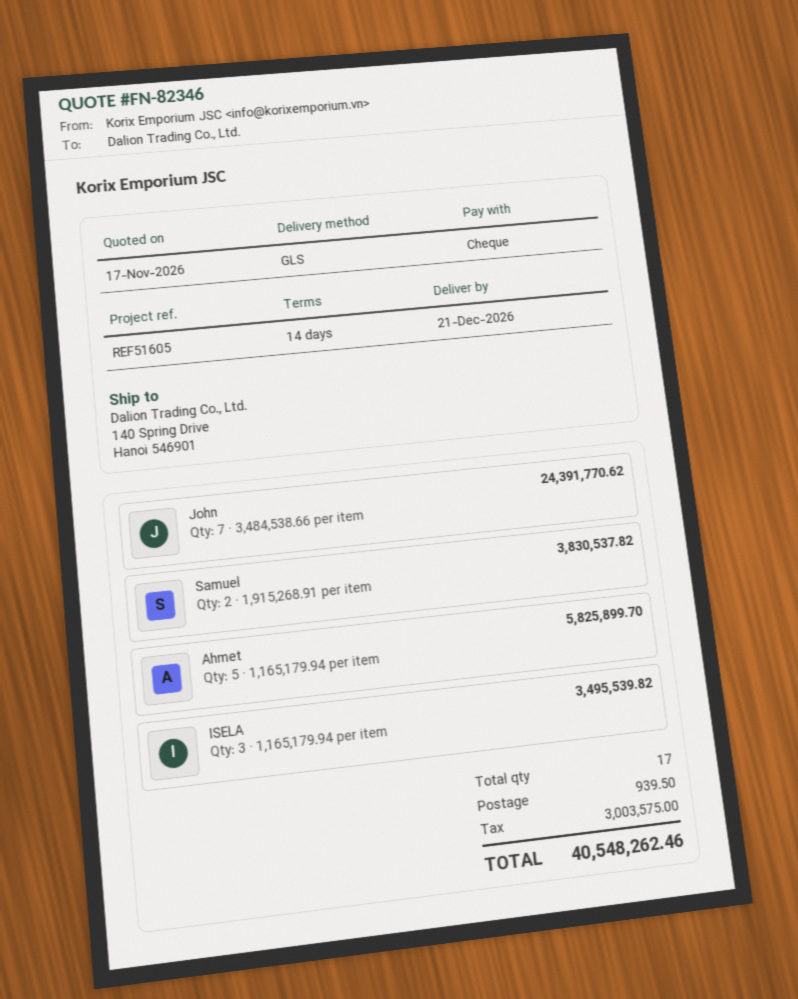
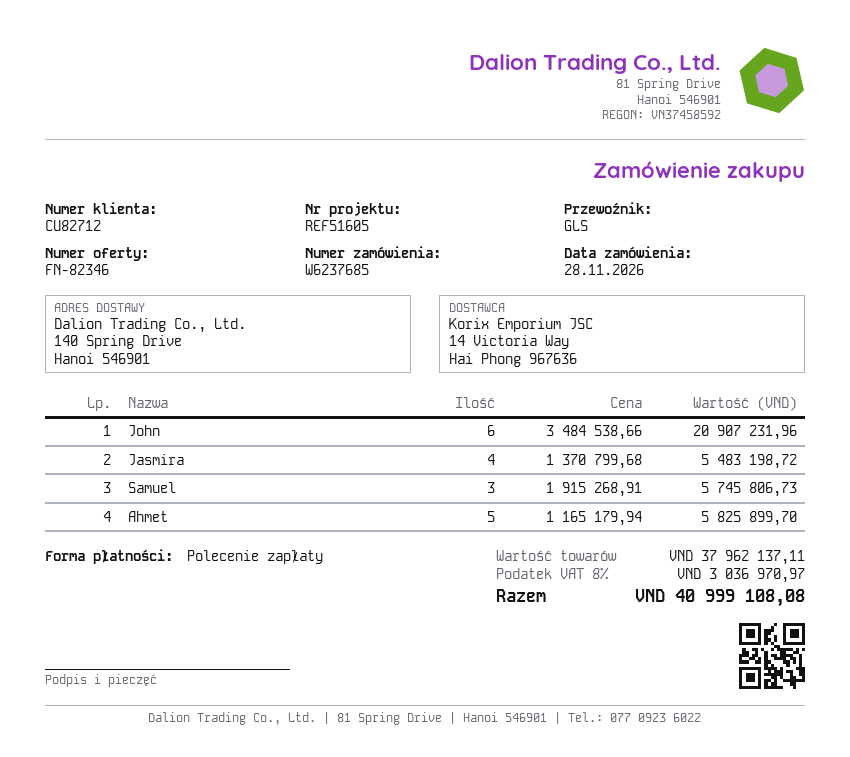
payment method: cheque -> direct debit
John: 7 x 3484538.66 = 24391770.62 -> 6 x 3484538.66 = 20907231.96
Samuel: 2 x 1915268.91 = 3830537.82 -> 3 x 1915268.91 = 5745806.73
ISELA: 3 x 1165179.94 = 3495539.82 -> none
Jasmira: none -> 4 x 1370799.68 = 5483198.72
shipping: 939.50 -> none
tax: 3003575.00 -> 3036970.97
total: 40548262.46 -> 40999108.08

